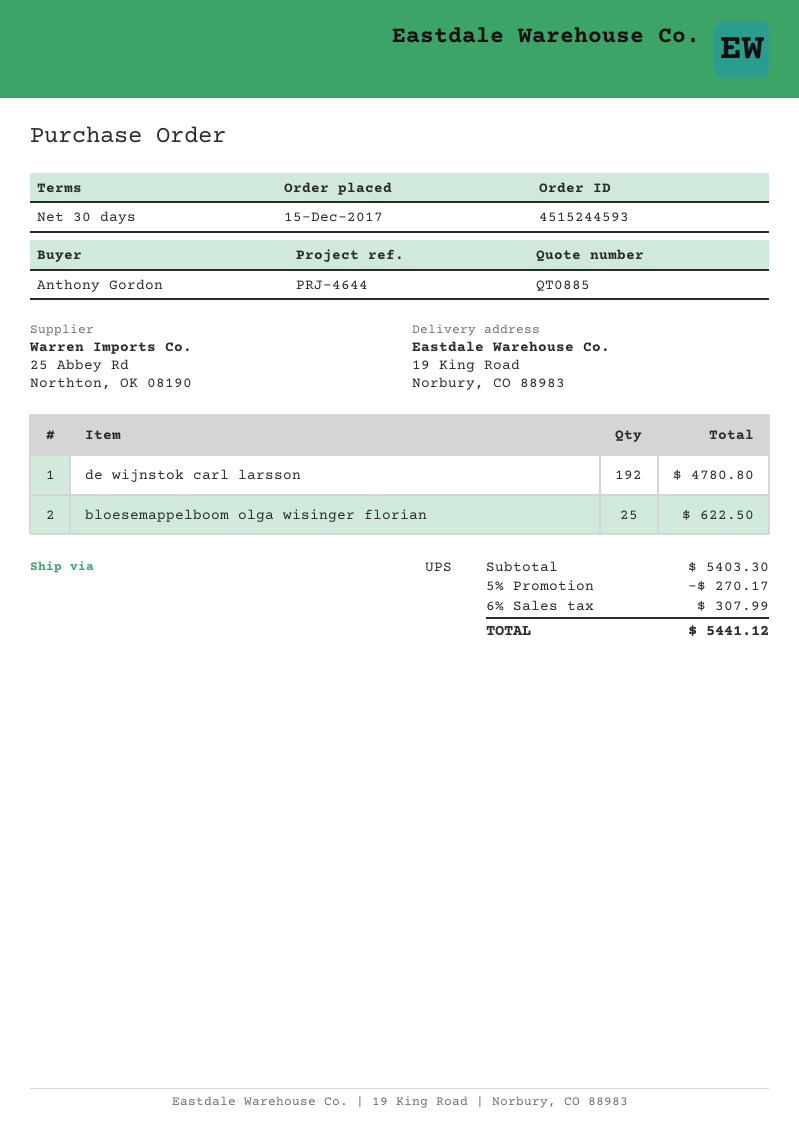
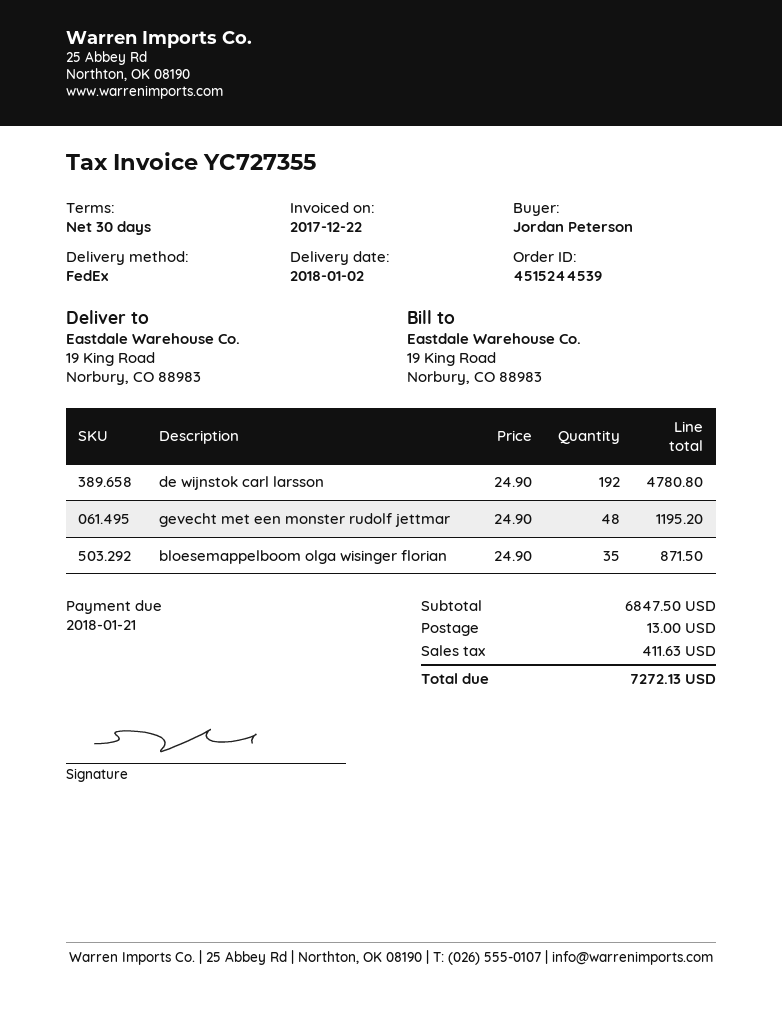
order number: 4515244593 -> 4515244539
ordered by: Anthony Gordon -> Jordan Peterson
shipping method: UPS -> FedEx
bloesemappelboom olga wisinger florian: 25 for 622.50 -> 35 for 871.50
gevecht met een monster rudolf jettmar: none -> 48 for 1195.20
subtotal: 5403.30 -> 6847.50
discount: 5% = 270.17 -> none
shipping: none -> 13.00
tax: 307.99 -> 411.63
total: 5441.12 -> 7272.13

